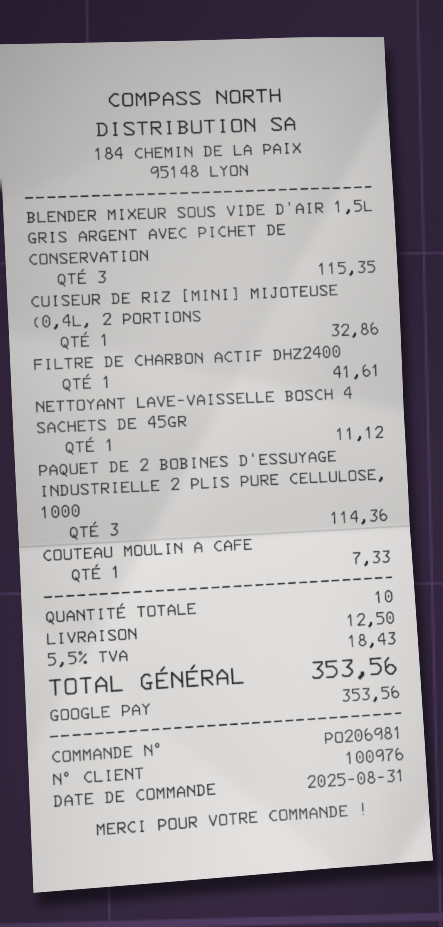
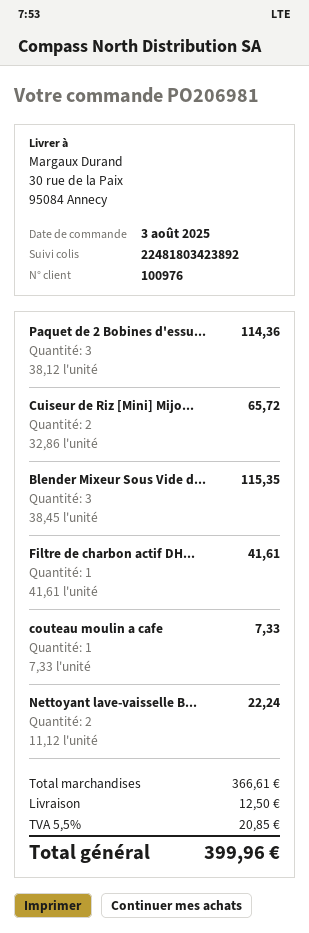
order date: 2025-08-31 -> 2025-08-03
CUISEUR DE RIZ [MINI] MIJOTEUSE (0,4L, 2 PORTIONS: 1 for 32.86 -> 2 for 65.72
NETTOYANT LAVE-VAISSELLE BOSCH 4 SACHETS DE 45GR: 1 for 11.12 -> 2 for 22.24
tax: 5.5% = 18.43 -> 5.5% = 20.85
total: 353.56 -> 399.96

